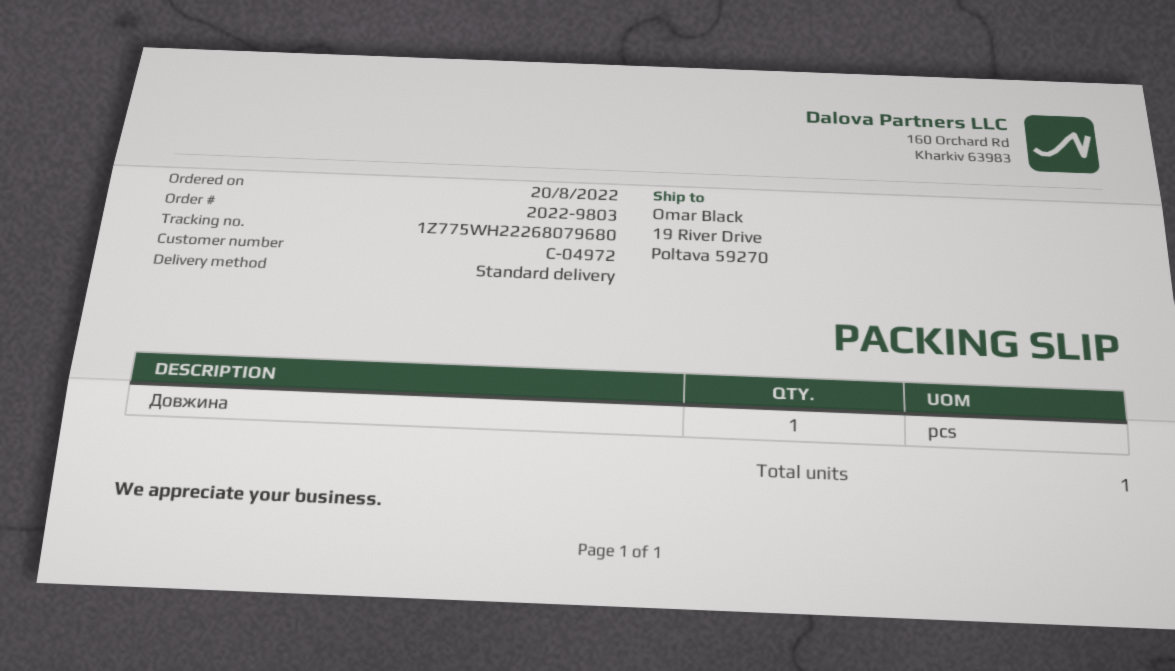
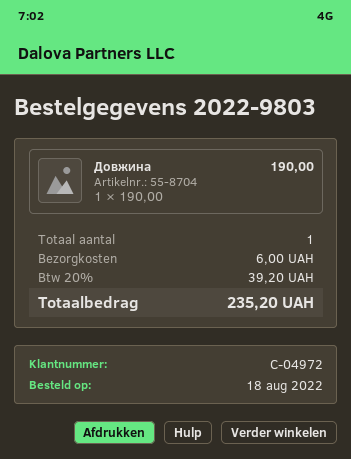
order date: 2022-08-20 -> 2022-08-18

